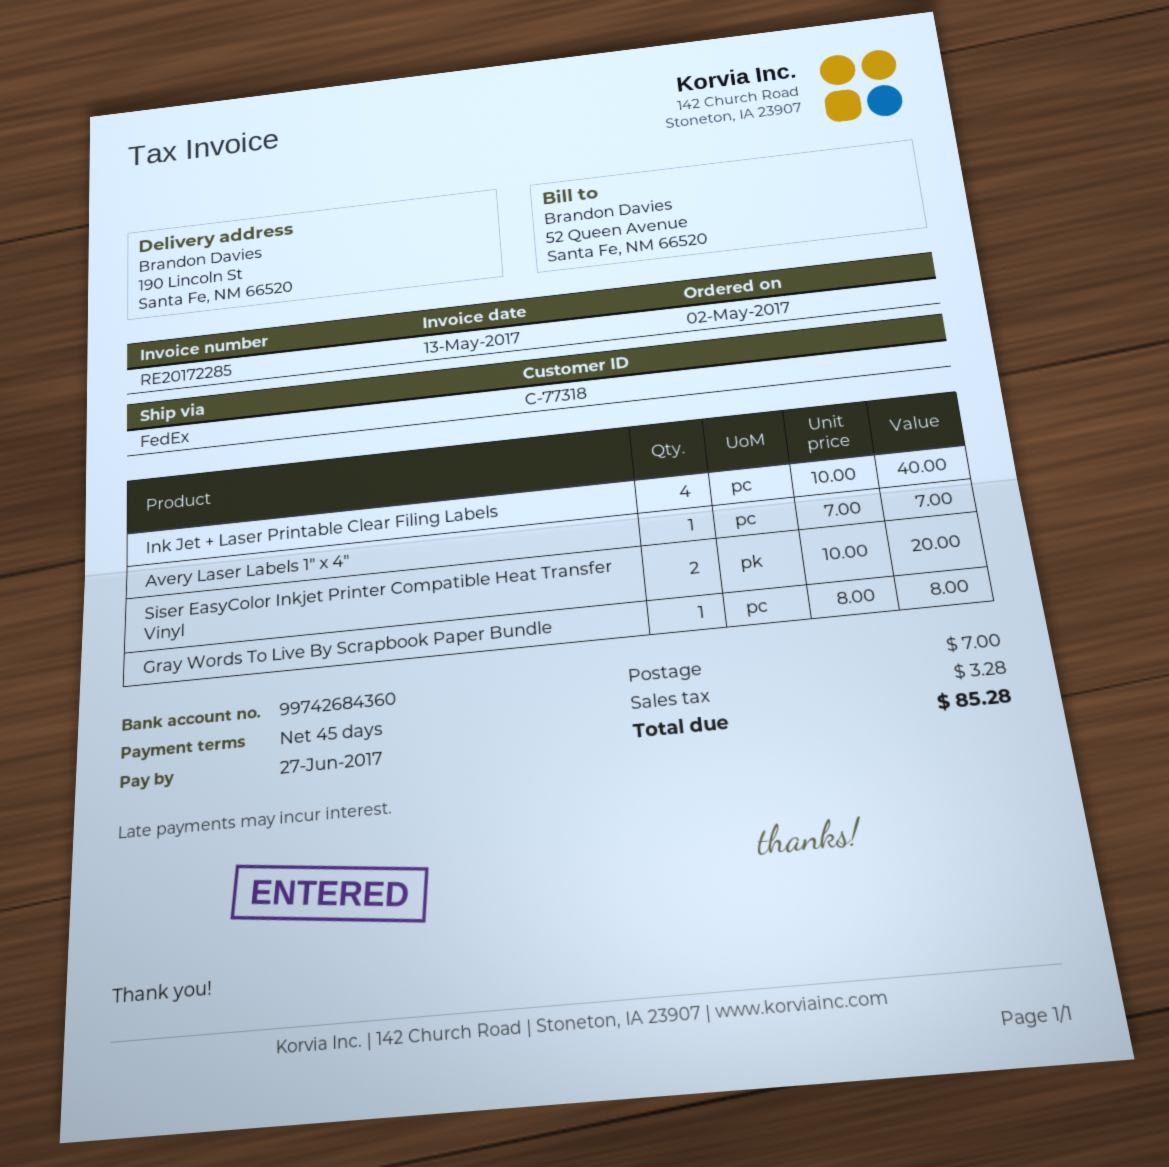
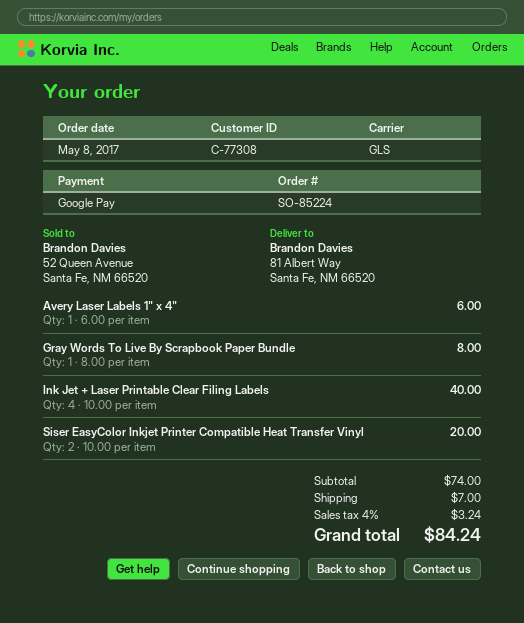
order date: 2017-05-02 -> 2017-05-08
customer number: C-77318 -> C-77308
shipping method: FedEx -> GLS
ship to: 190 Lincoln St, Santa Fe, NM 66520 -> 81 Albert Way, Santa Fe, NM 66520
Avery Laser Labels 1" x 4": 1 x 7.00 = 7.00 -> 1 x 6.00 = 6.00
tax: 3.28 -> 3.24
total: 85.28 -> 84.24

